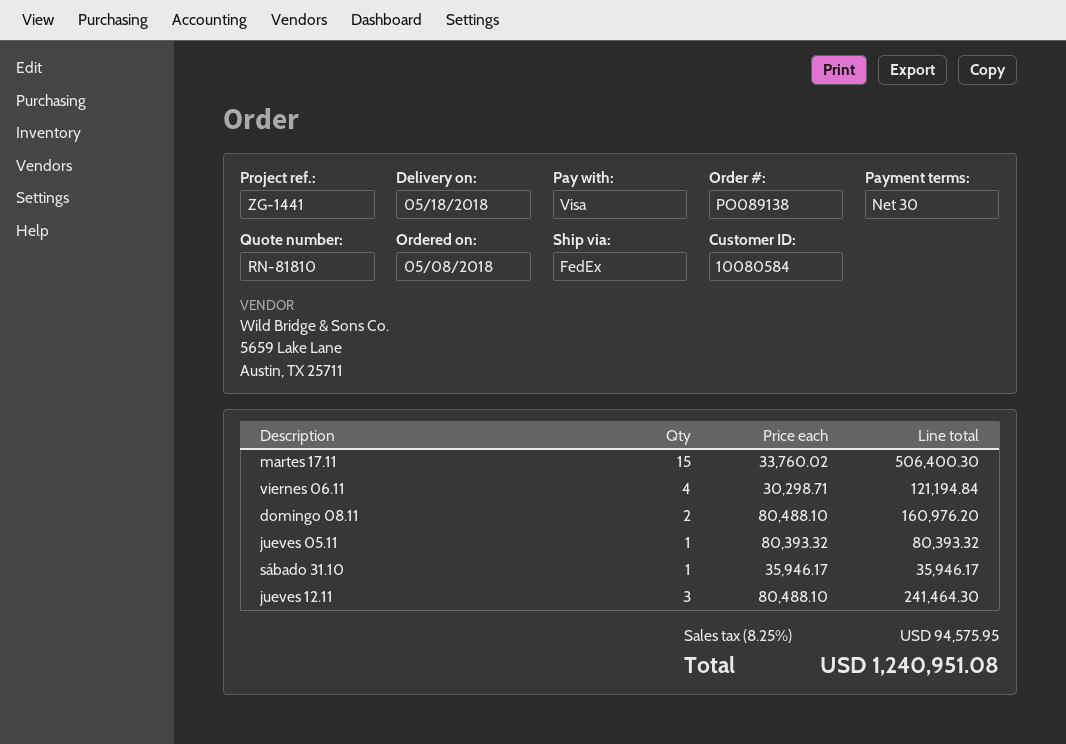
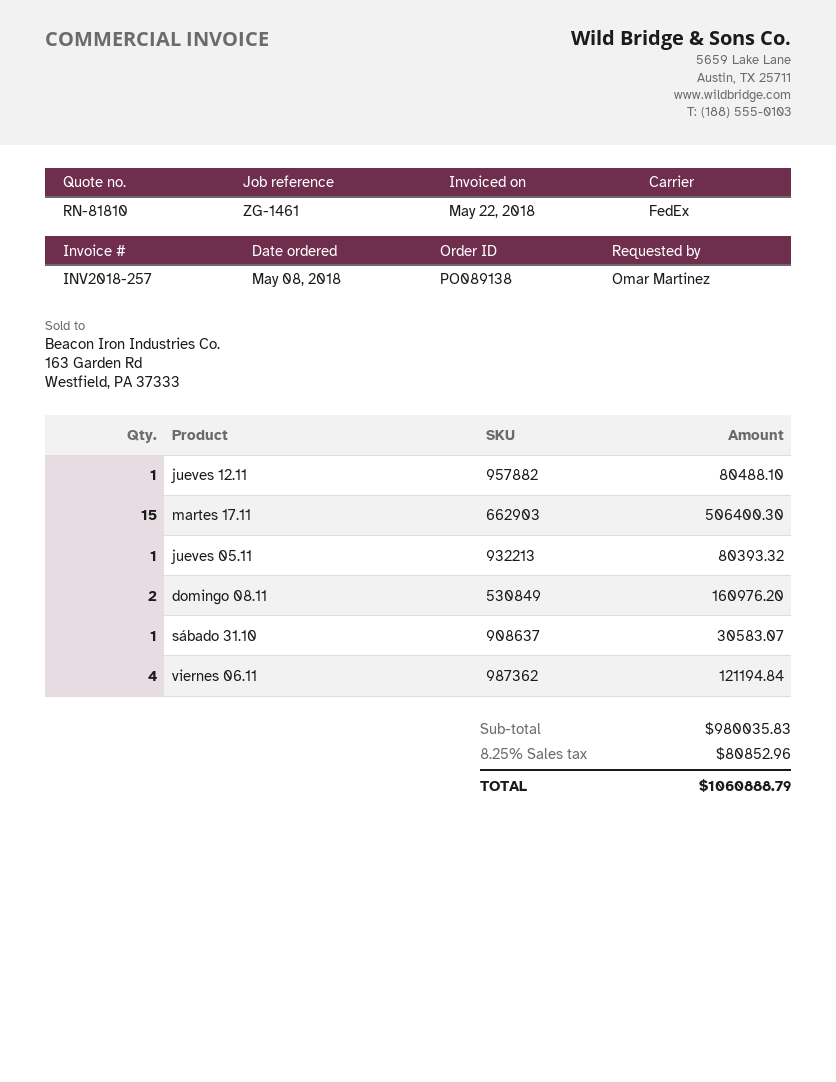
reference: ZG-1441 -> ZG-1461
sábado 31.10: 1 for 35946.17 -> 1 for 30583.07
jueves 12.11: 3 for 241464.30 -> 1 for 80488.10
tax: 8.25% = 94575.95 -> 8.25% = 80852.96
total: 1240951.08 -> 1060888.79

